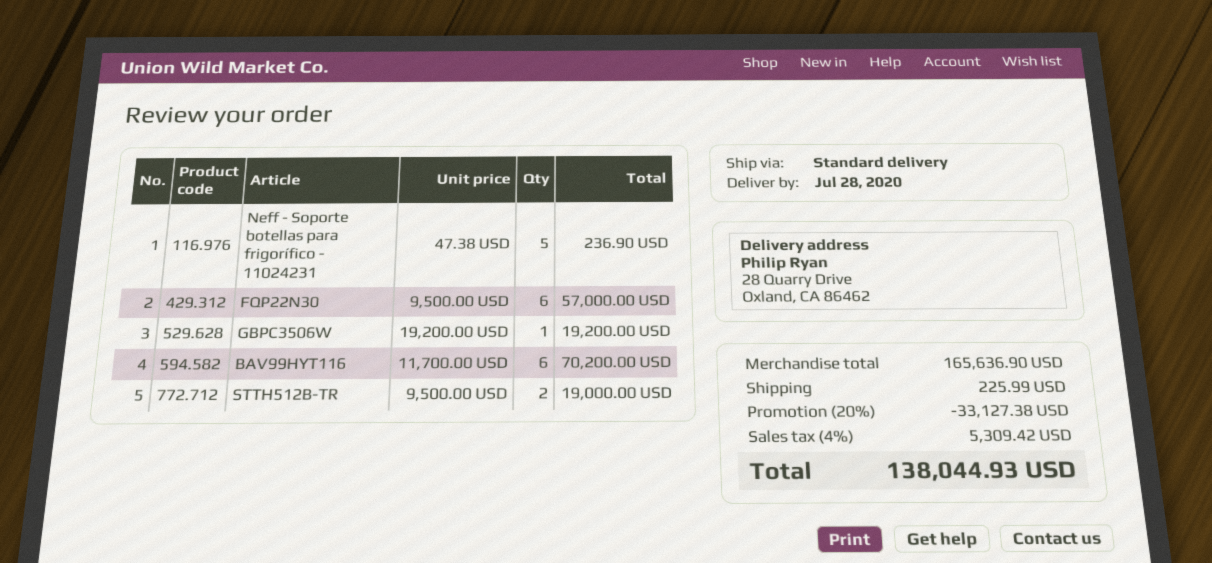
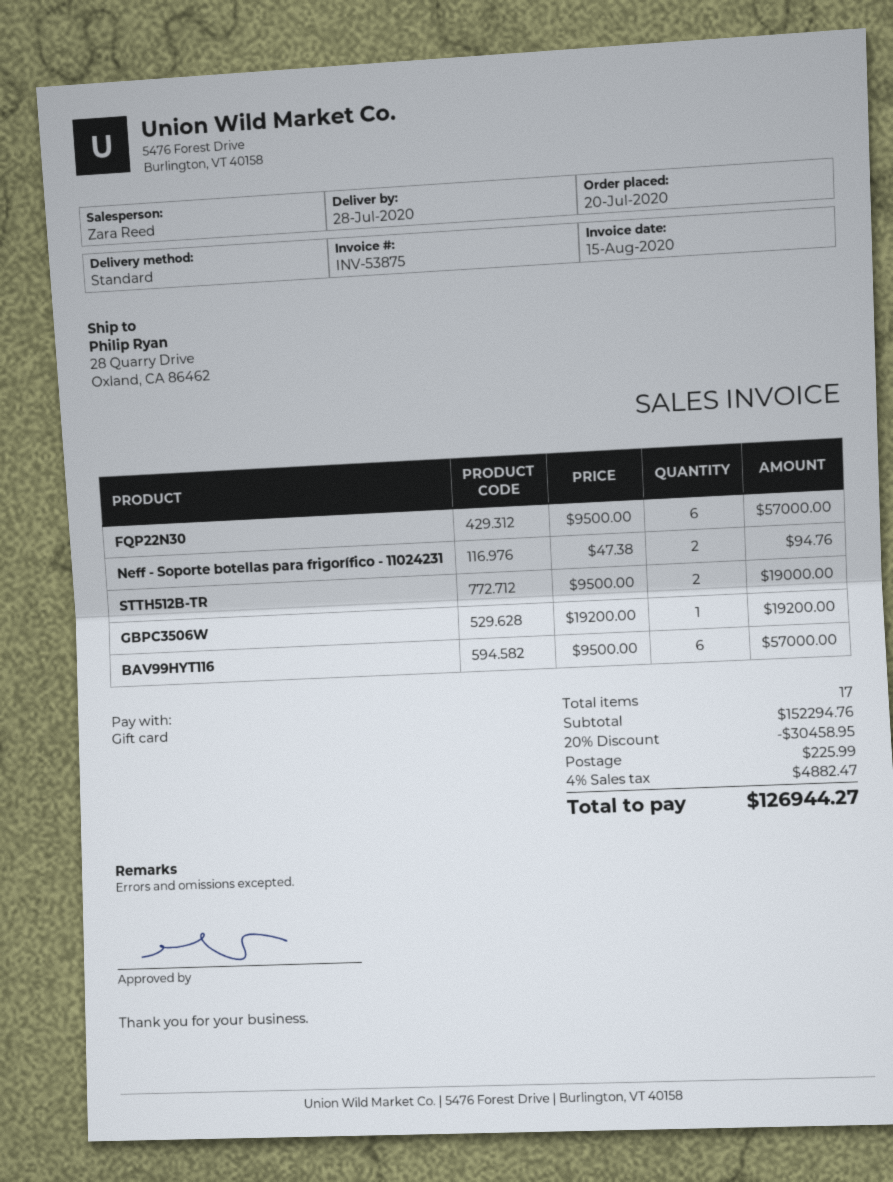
Neff - Soporte botellas para frigorífico - 11024231: 5 x 47.38 = 236.90 -> 2 x 47.38 = 94.76
BAV99HYT116: 6 x 11700.00 = 70200.00 -> 6 x 9500.00 = 57000.00
subtotal: 165636.90 -> 152294.76
discount: 20% = 33127.38 -> 20% = 30458.95
tax: 4% = 5309.42 -> 4% = 4882.47
total: 138044.93 -> 126944.27

